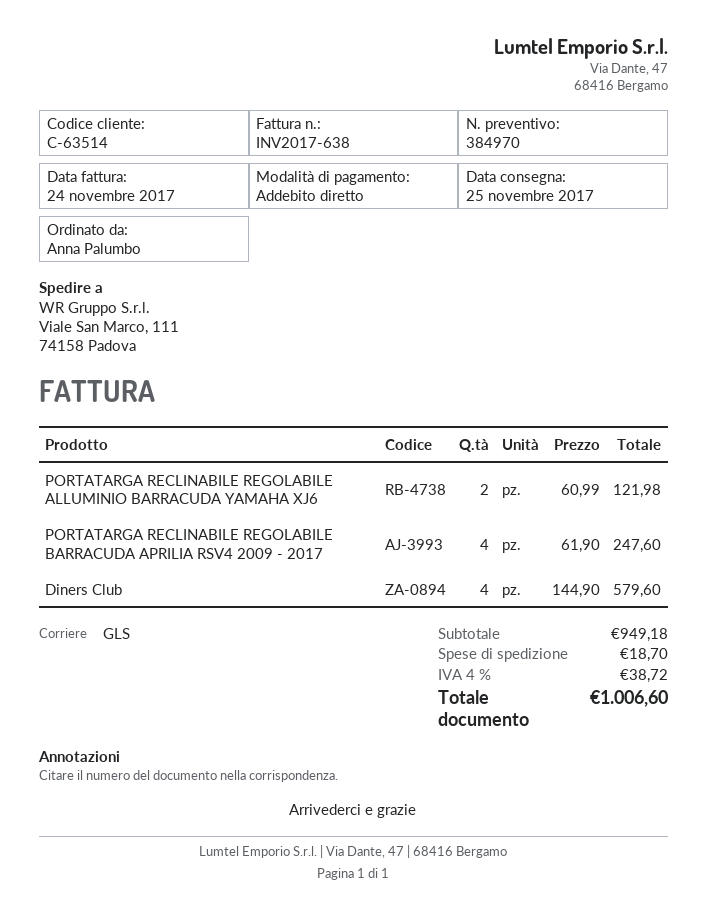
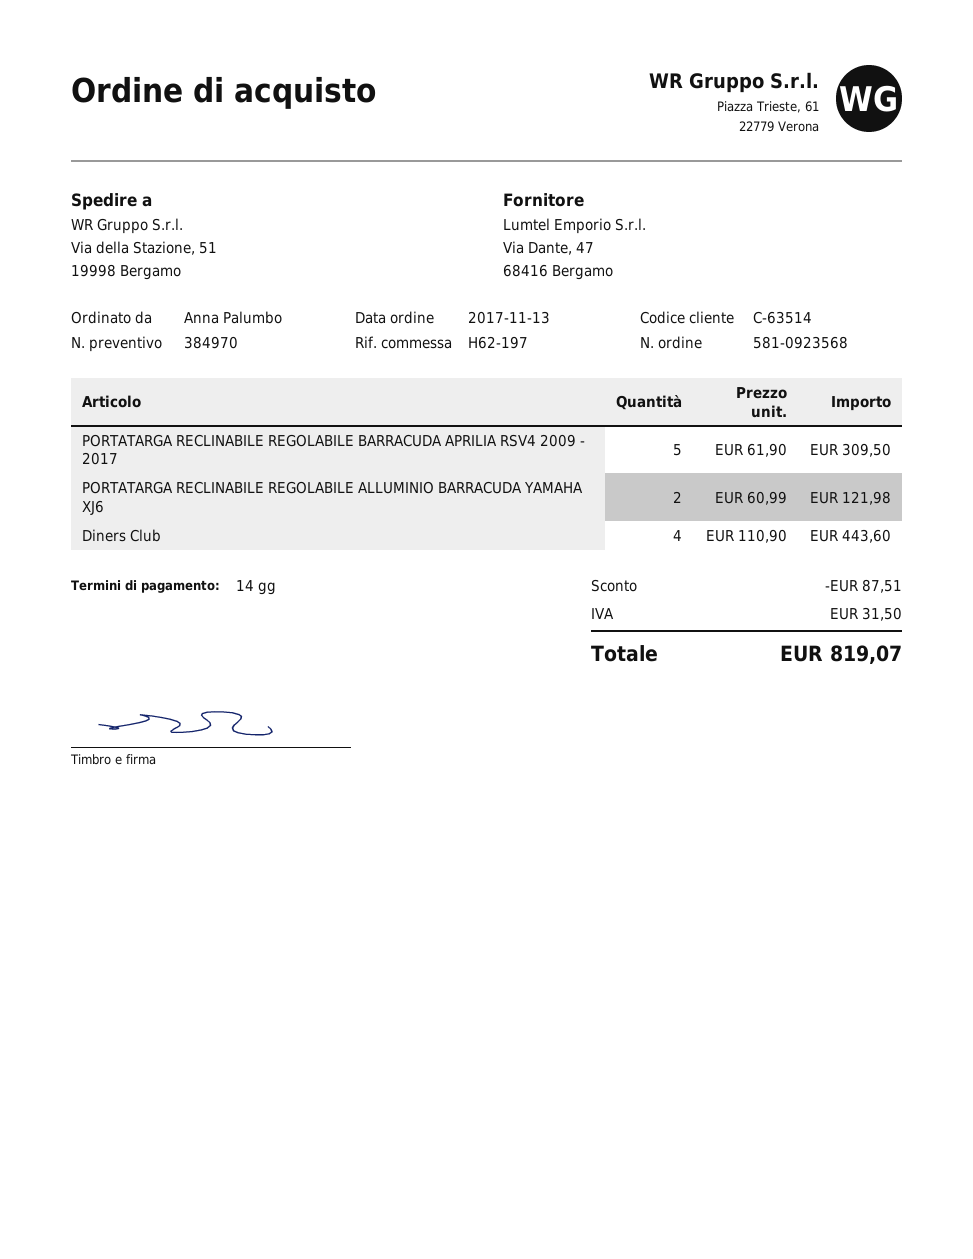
ship to: Viale San Marco, 111, 74158 Padova -> Via della Stazione, 51, 19998 Bergamo
PORTATARGA RECLINABILE REGOLABILE BARRACUDA APRILIA RSV4 2009 - 2017: 4 x 61.90 = 247.60 -> 5 x 61.90 = 309.50
Diners Club: 4 x 144.90 = 579.60 -> 4 x 110.90 = 443.60
discount: none -> 87.51
shipping: 18.70 -> none
tax: 38.72 -> 31.50
total: 1006.60 -> 819.07

